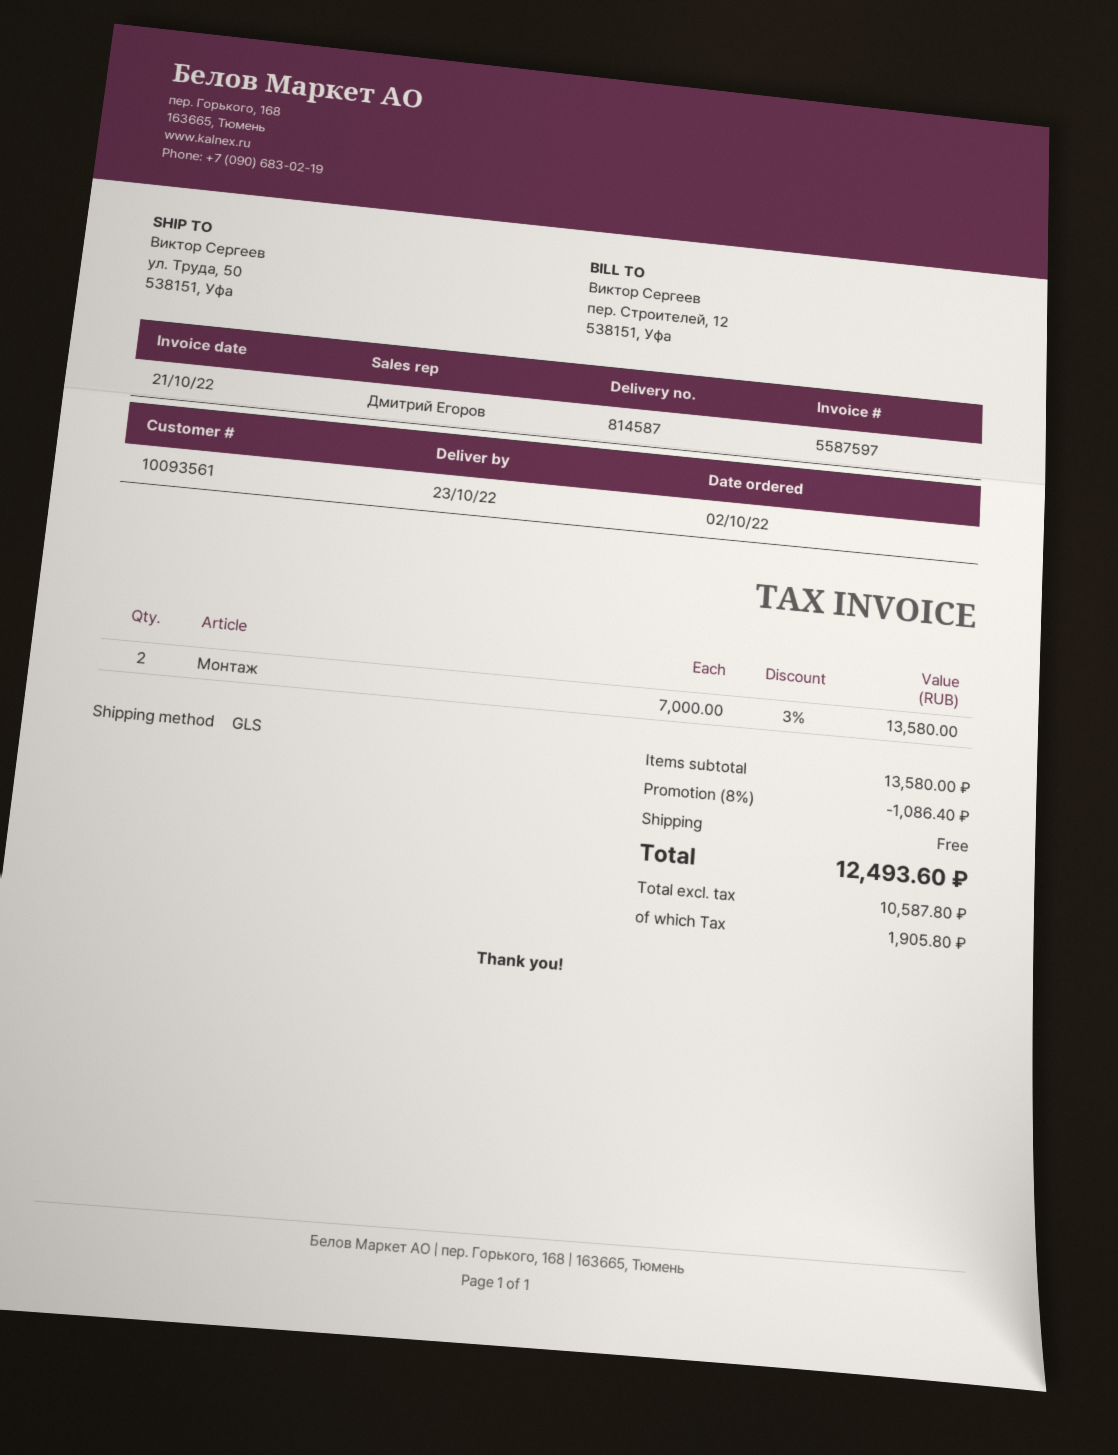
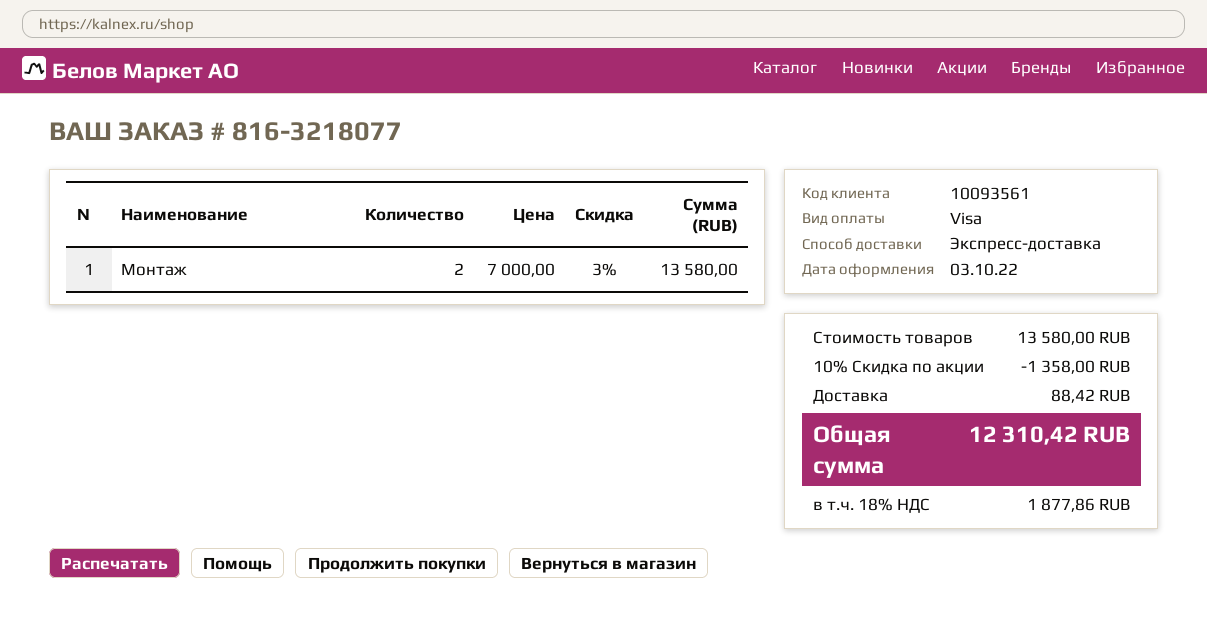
order date: 2022-10-02 -> 2022-10-03
shipping method: GLS -> express
discount: 8% = 1086.40 -> 10% = 1358.00
shipping: 0.00 -> 88.42
tax: 1905.80 -> 1877.86
total: 12493.60 -> 12310.42

